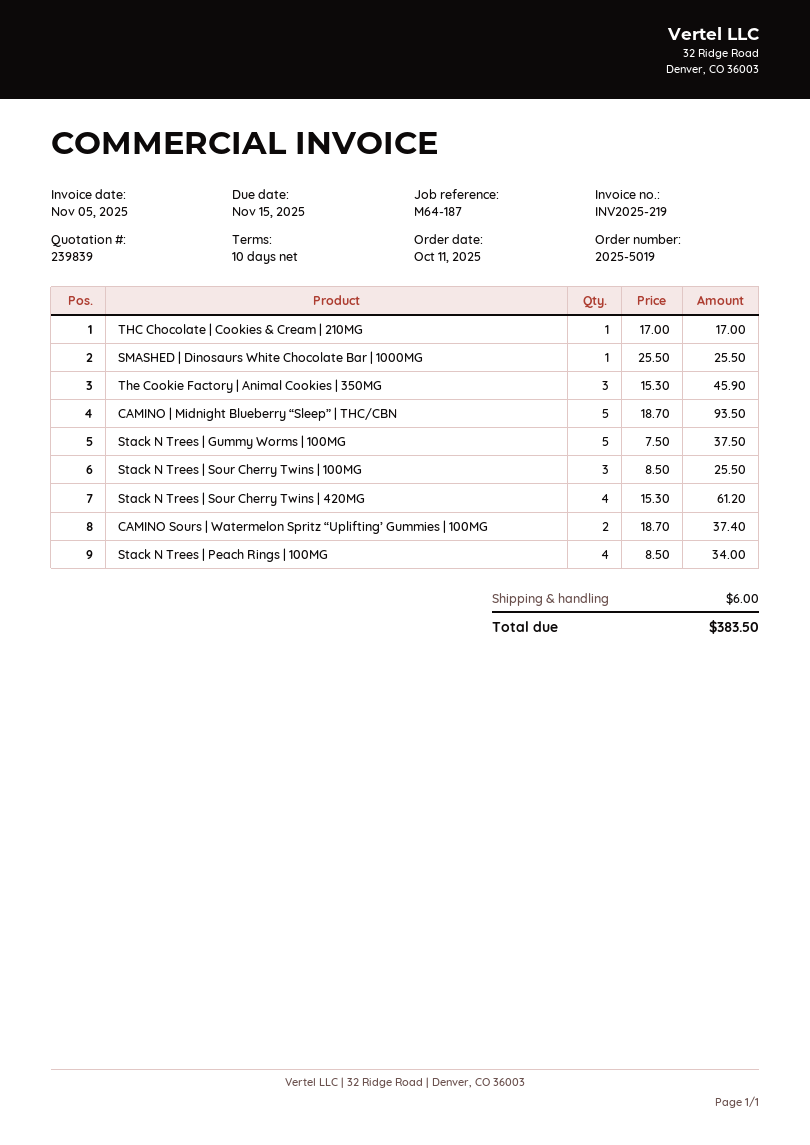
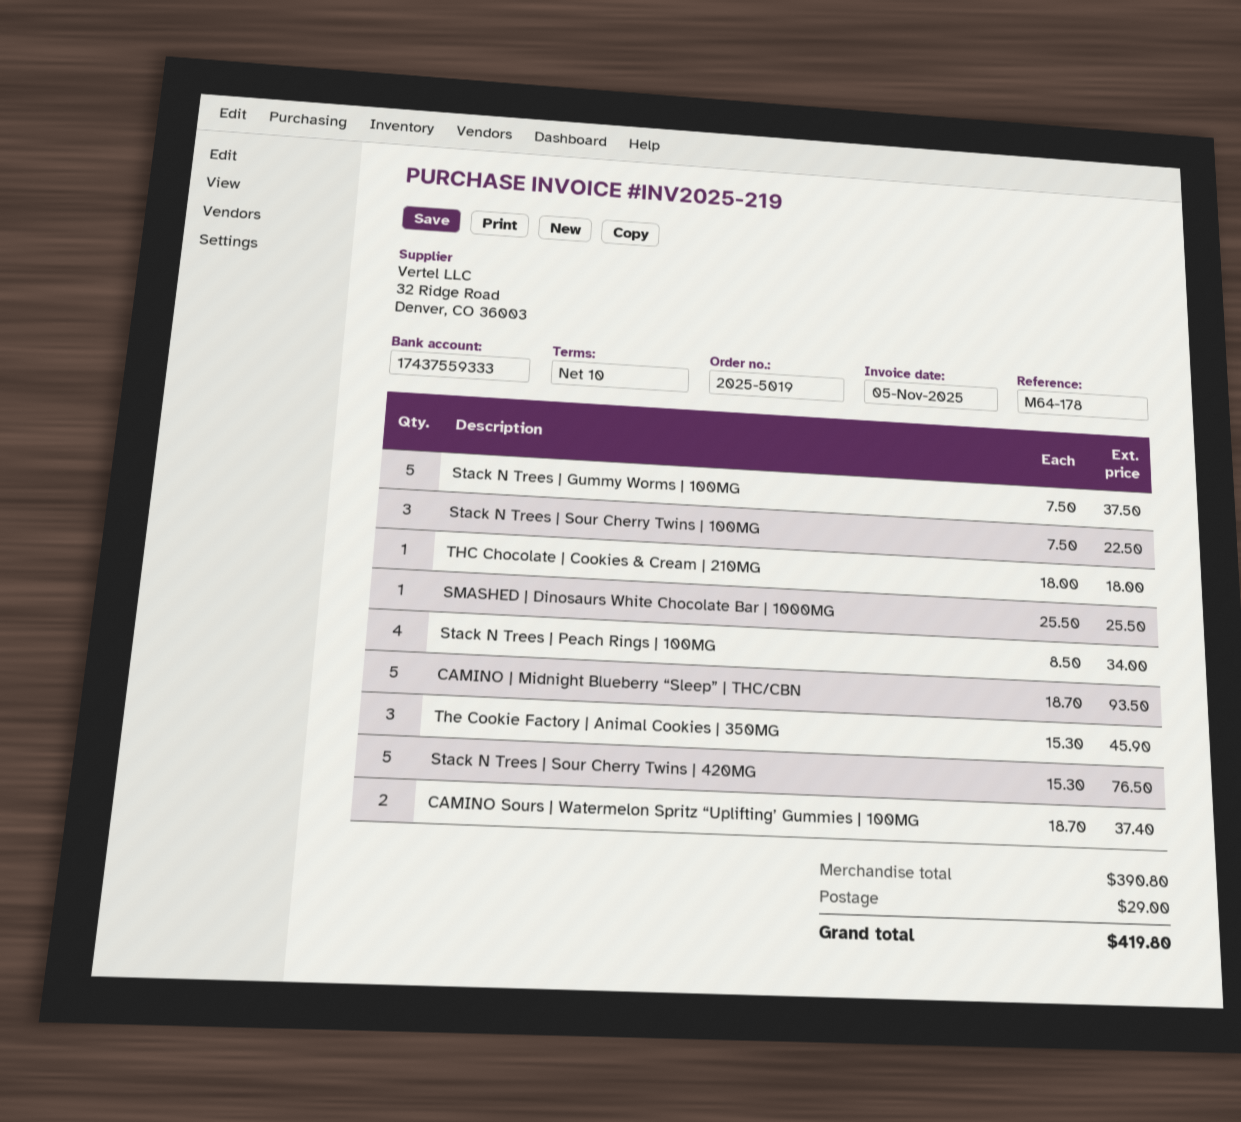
reference: M64-187 -> M64-178
THC Chocolate | Cookies & Cream | 210MG: 1 x 17.00 = 17.00 -> 1 x 18.00 = 18.00
Stack N Trees | Sour Cherry Twins | 100MG: 3 x 8.50 = 25.50 -> 3 x 7.50 = 22.50
Stack N Trees | Sour Cherry Twins | 420MG: 4 x 15.30 = 61.20 -> 5 x 15.30 = 76.50
shipping: 6.00 -> 29.00
total: 383.50 -> 419.80

